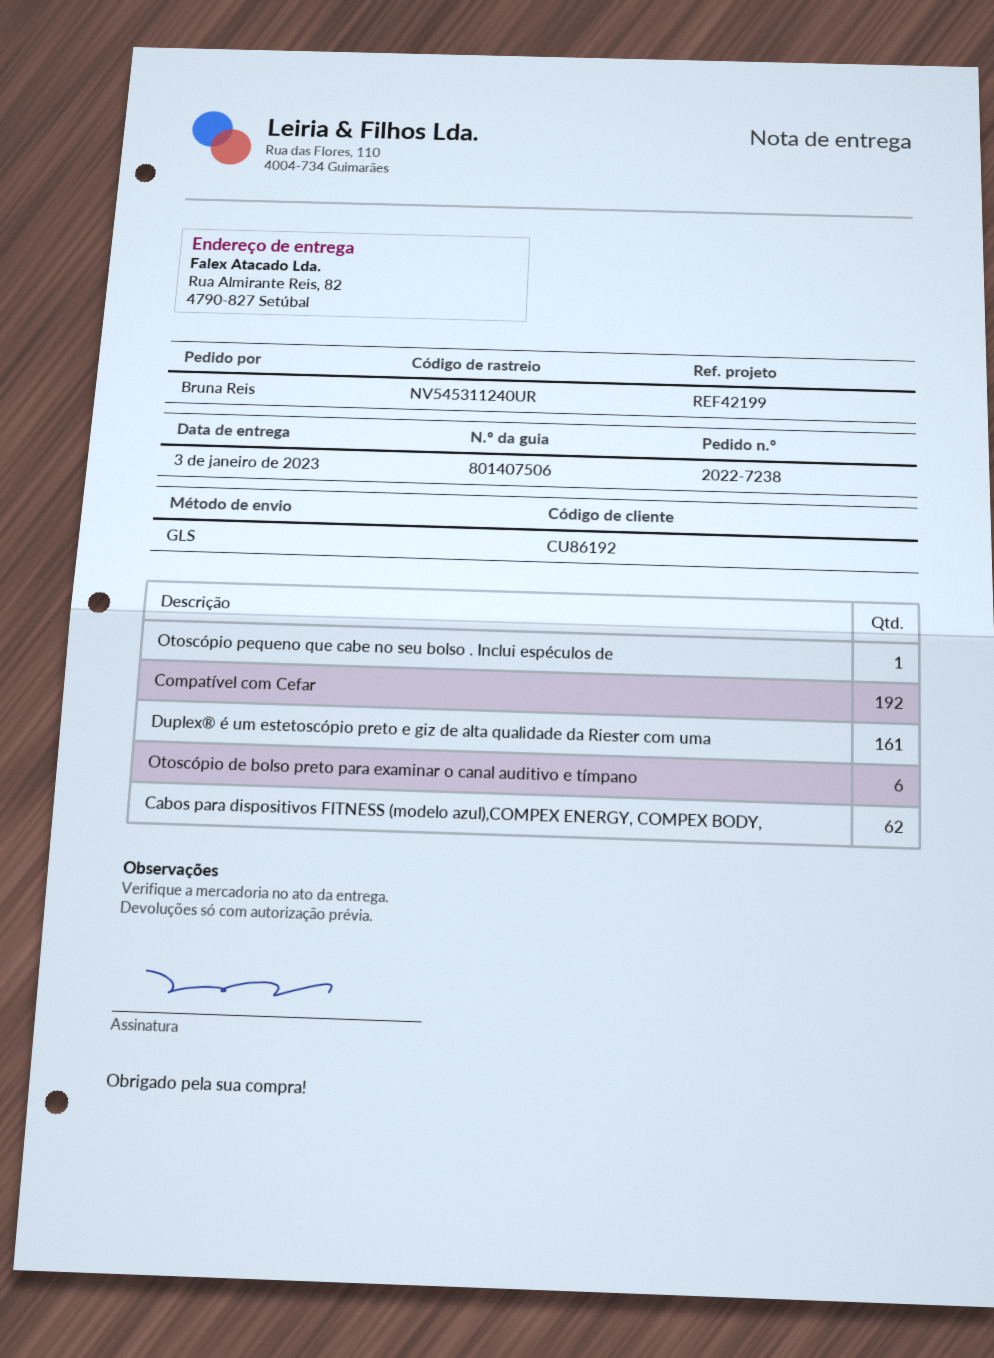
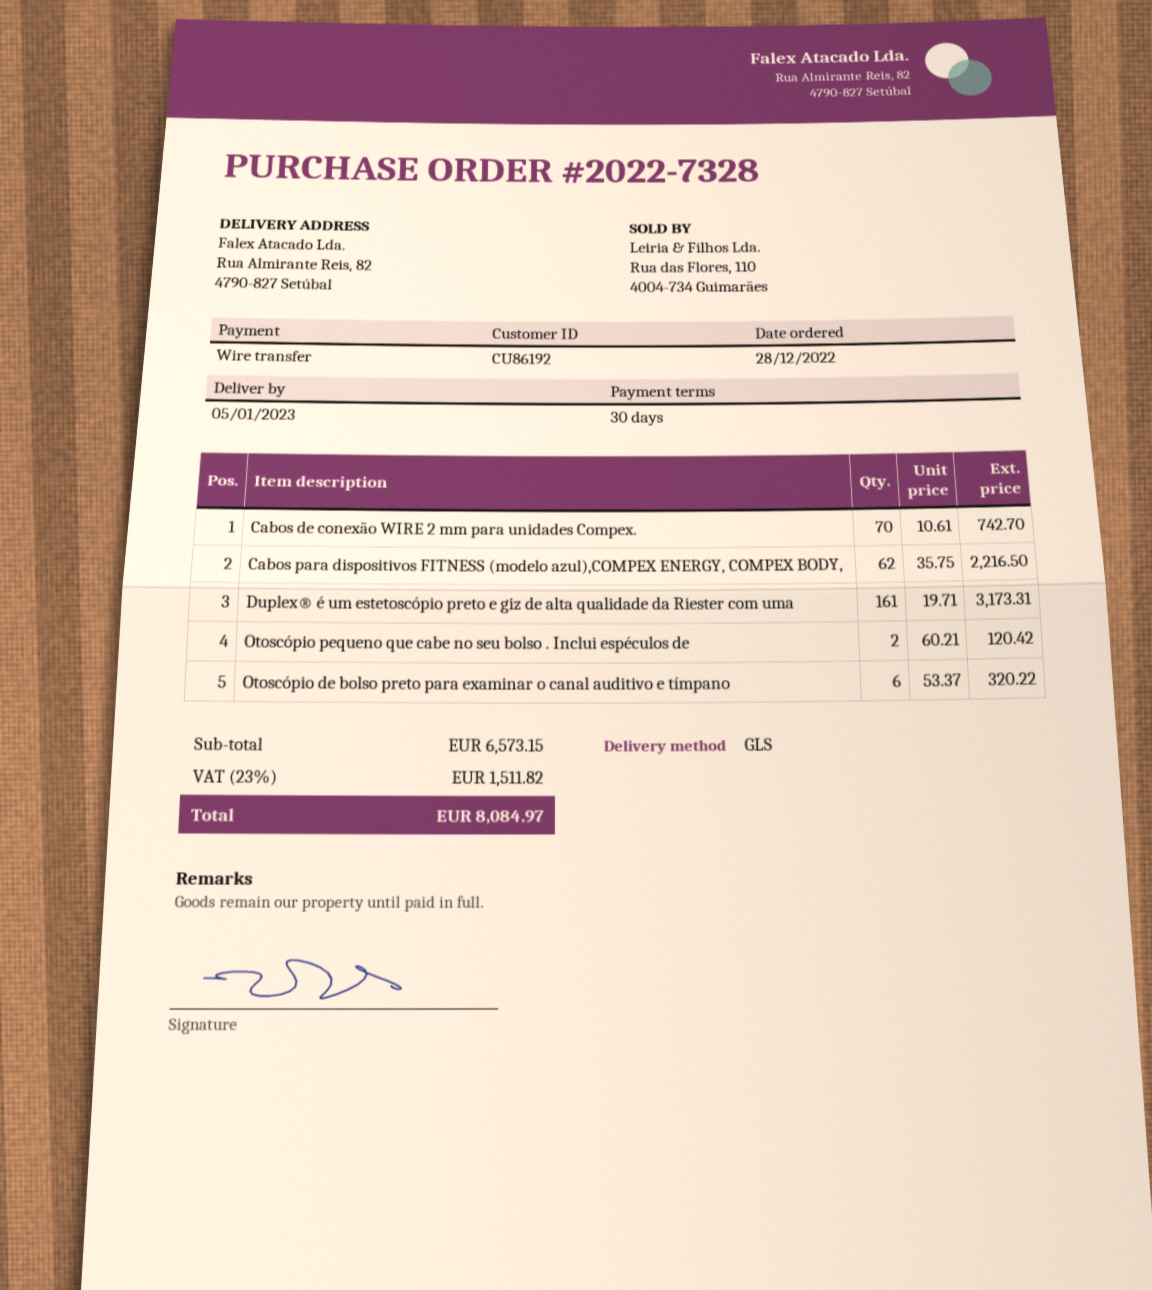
order number: 2022-7238 -> 2022-7328
delivery date: 2023-01-03 -> 2023-01-05
Otoscópio pequeno que cabe no seu bolso . Inclui espéculos de: 1 -> 2
Compatível com Cefar: 192 -> none
Cabos de conexão WIRE 2 mm para unidades Compex.: none -> 70

